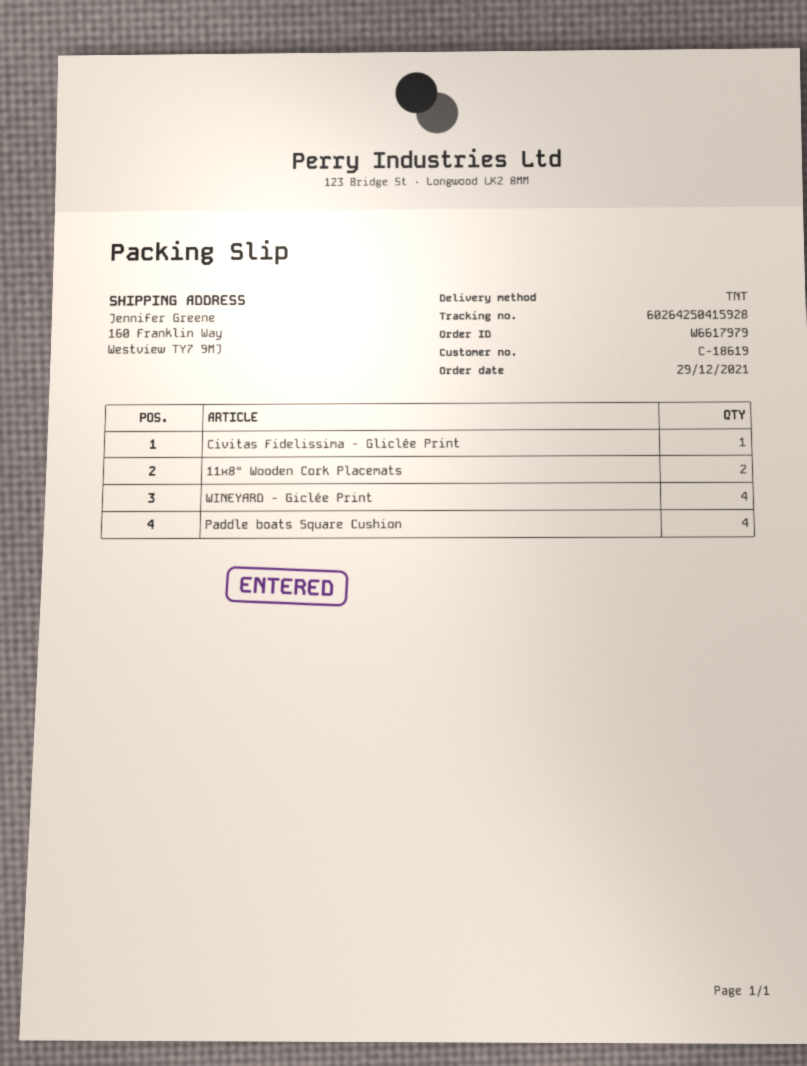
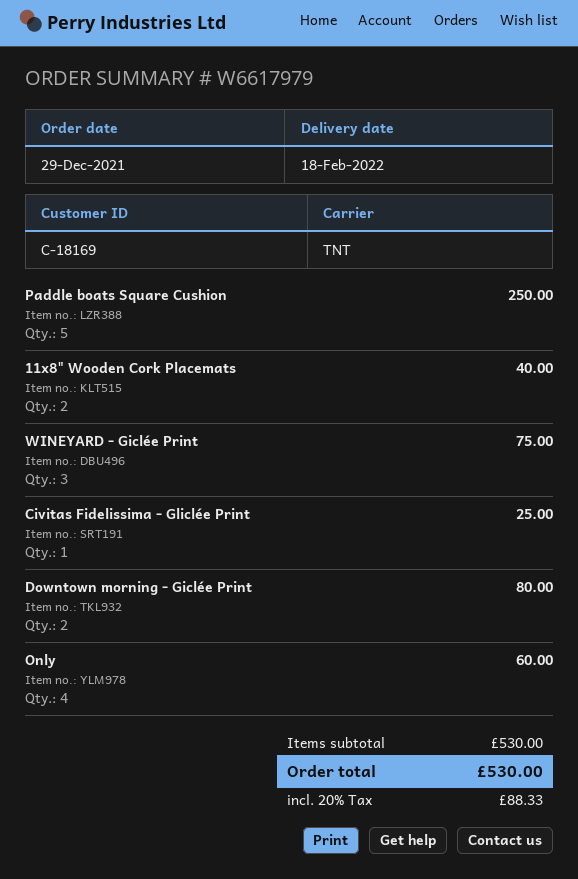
customer number: C-18619 -> C-18169
WINEYARD - Giclée Print: 4 -> 3
Paddle boats Square Cushion: 4 -> 5
Downtown morning - Giclée Print: none -> 2
Only: none -> 4

